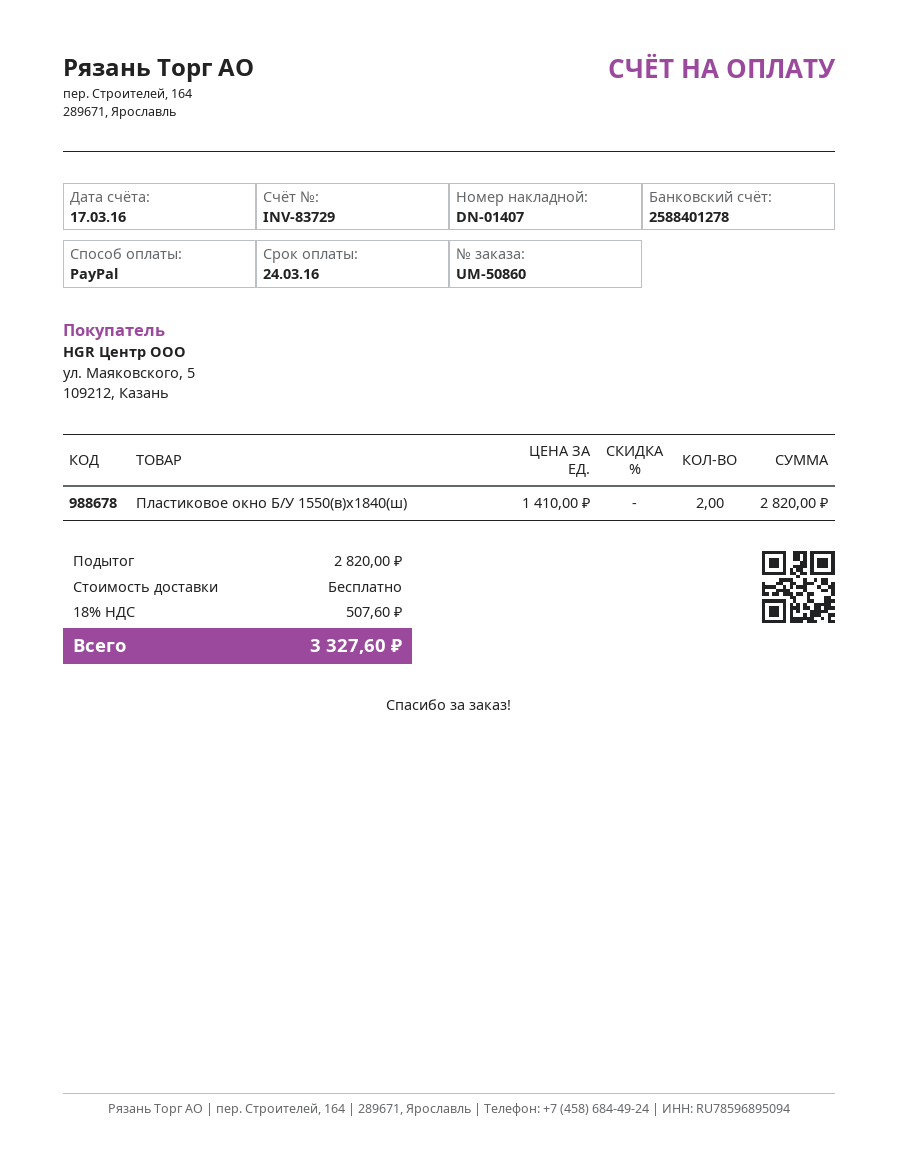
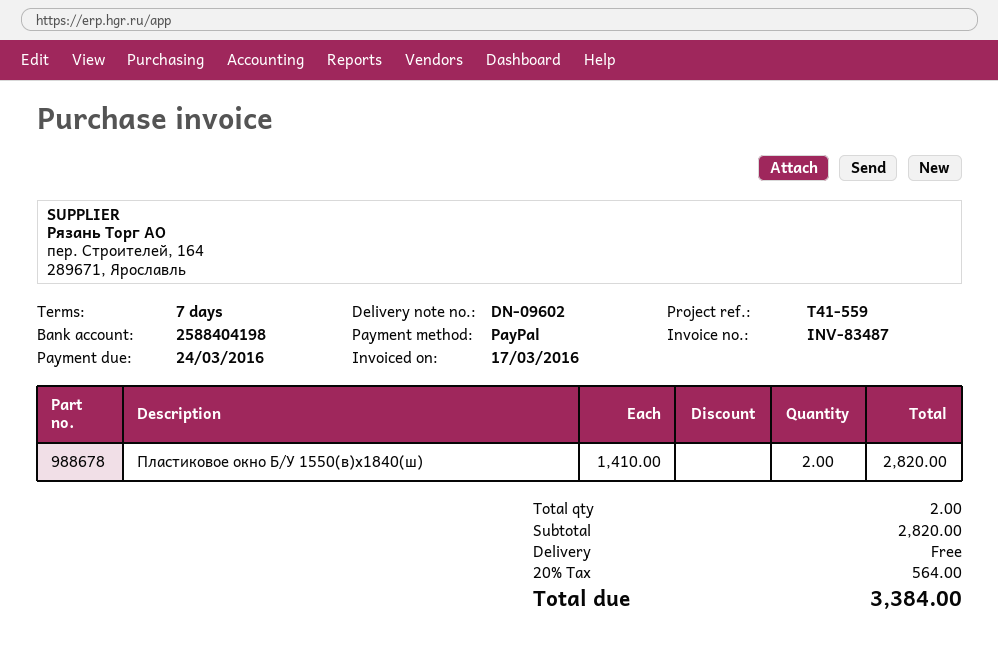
delivery note number: DN-01407 -> DN-09602
invoice number: INV-83729 -> INV-83487
bank account: 2588401278 -> 2588404198
tax: 18% = 507.60 -> 20% = 564.00
total: 3327.60 -> 3384.00

